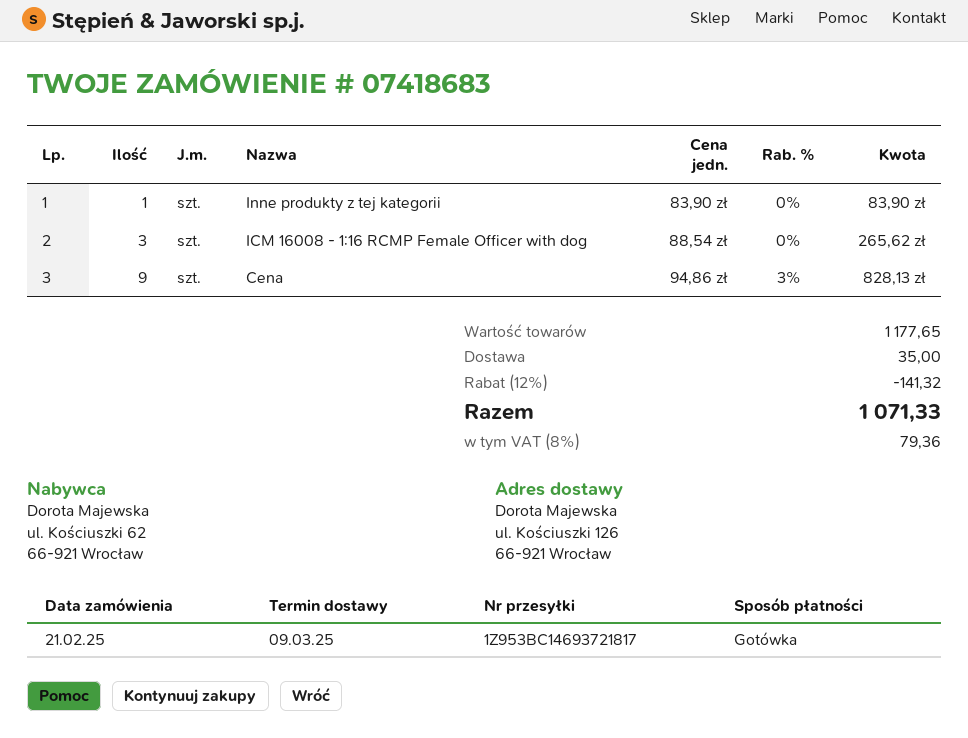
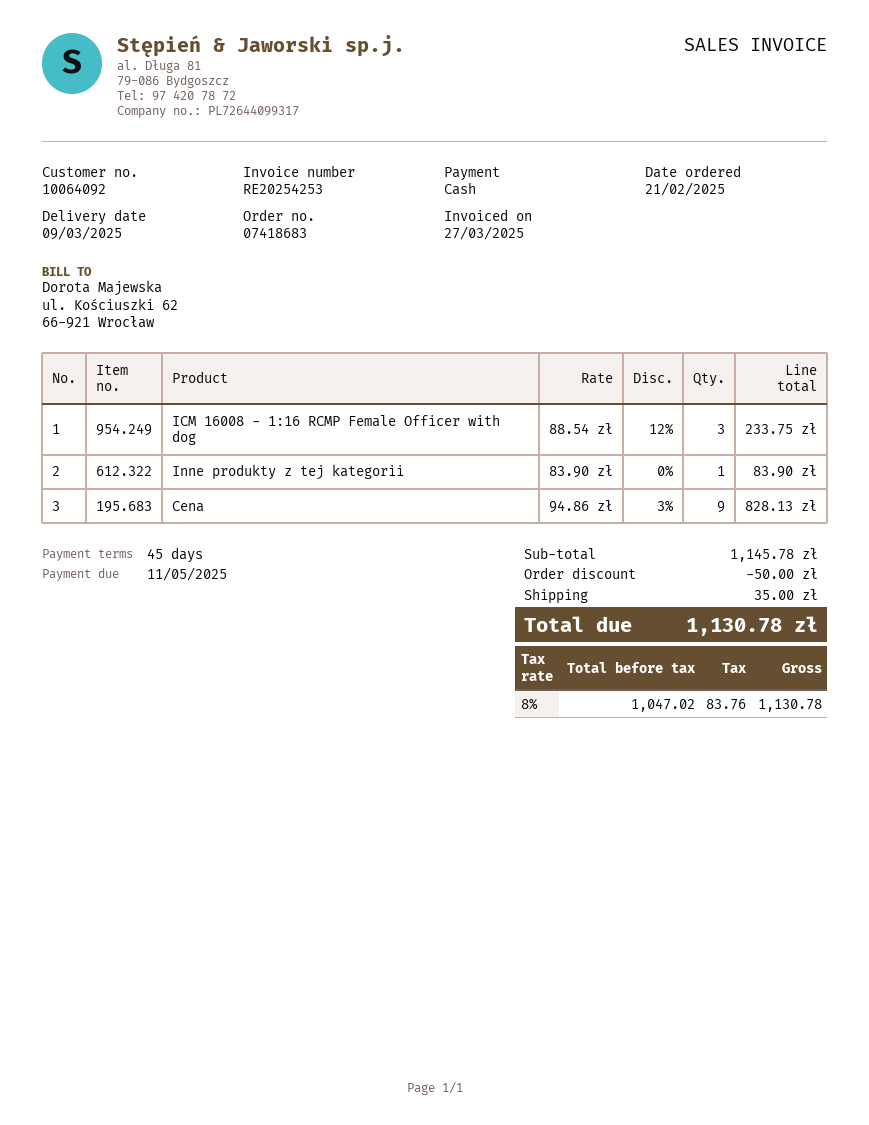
ICM 16008 - 1:16 RCMP Female Officer with dog: 3 x 88.54 = 265.62 -> 3 x 88.54 - 12% = 233.75
subtotal: 1177.65 -> 1145.78
discount: 141.32 -> 50.00
tax: 8% = 79.36 -> 8% = 83.76
total: 1071.33 -> 1130.78

